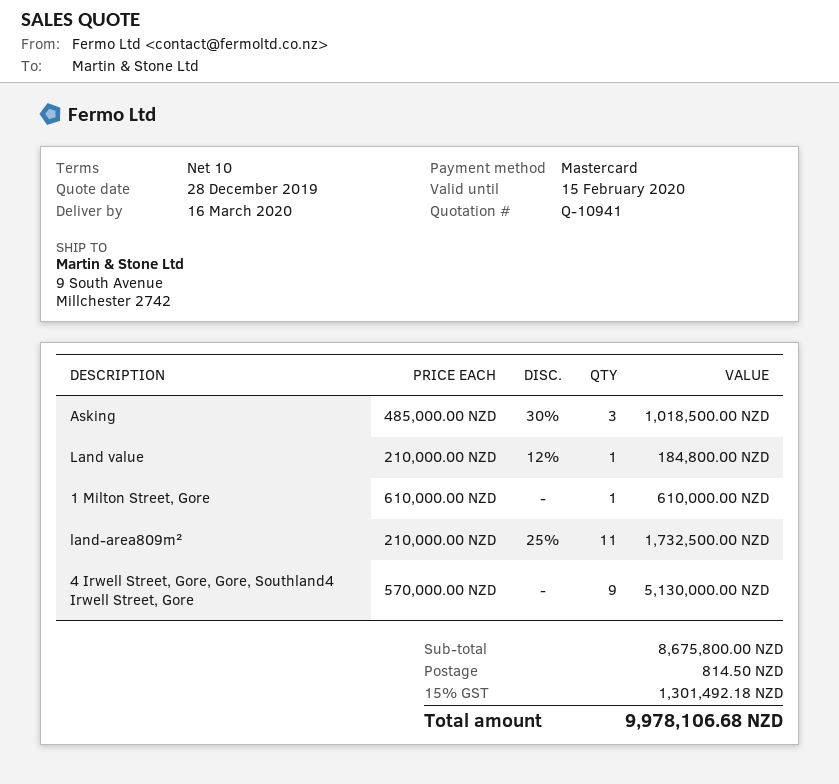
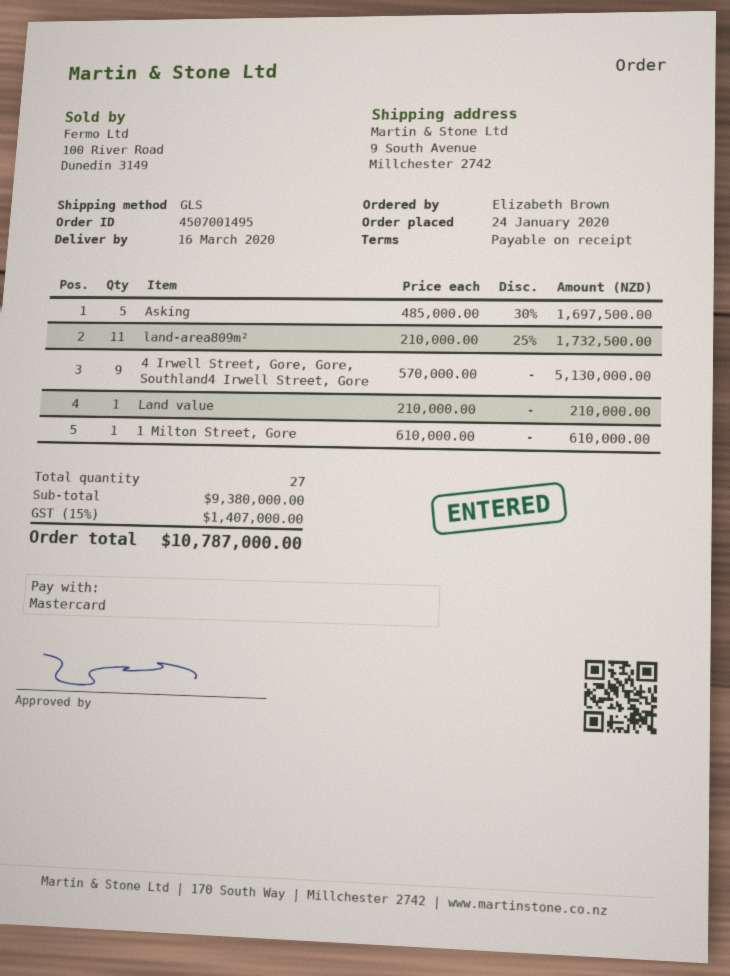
payment terms: 10 days -> on receipt
Asking: 3 x 485000.00 - 30% = 1018500.00 -> 5 x 485000.00 - 30% = 1697500.00
Land value: 1 x 210000.00 - 12% = 184800.00 -> 1 x 210000.00 = 210000.00
subtotal: 8675800.00 -> 9380000.00
shipping: 814.50 -> none
tax: 15% = 1301492.18 -> 15% = 1407000.00
total: 9978106.68 -> 10787000.00

